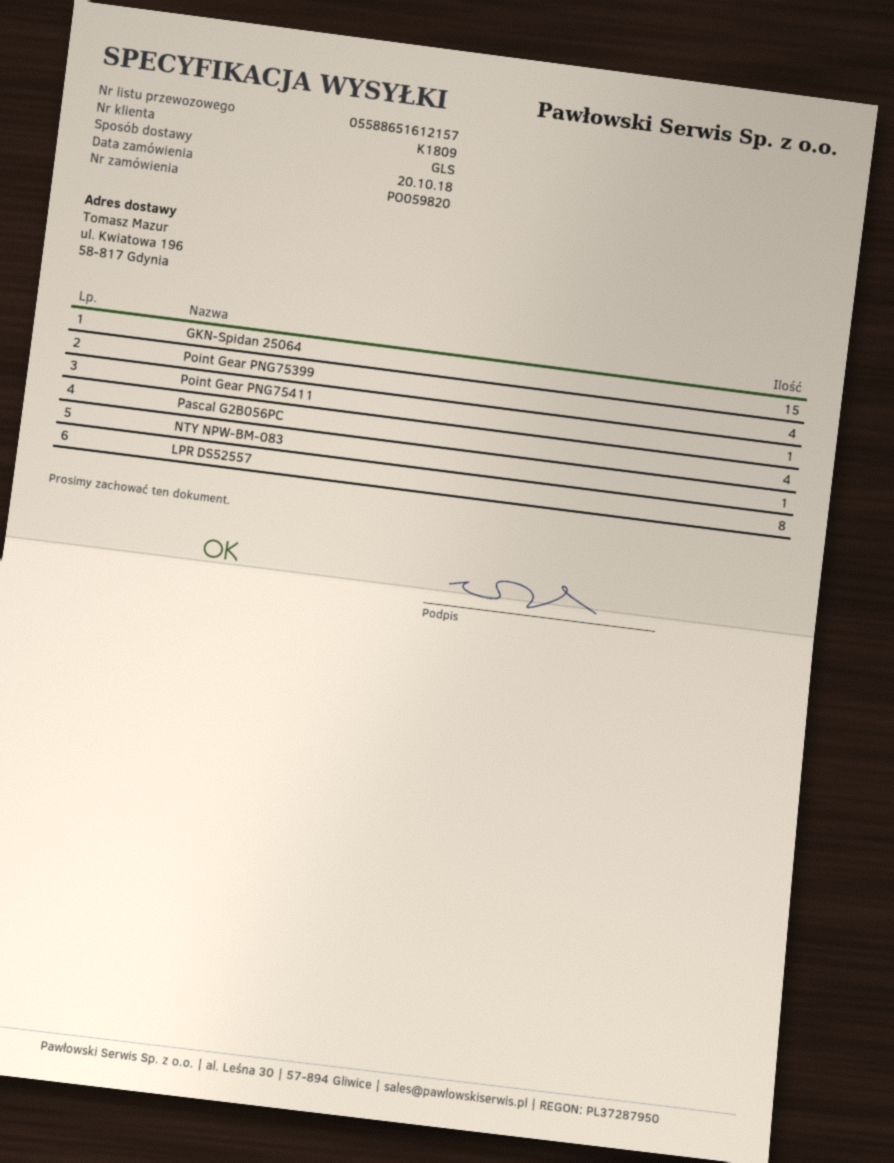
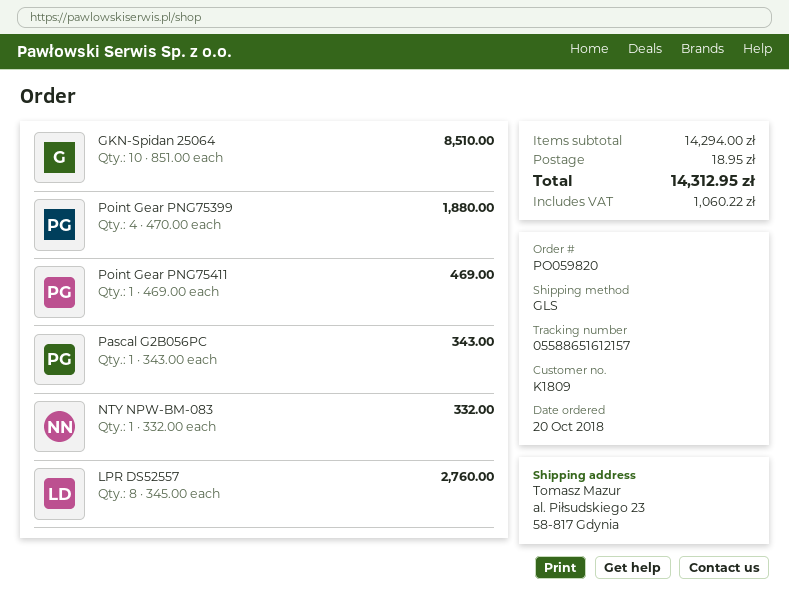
ship to: ul. Kwiatowa 196, 58-817 Gdynia -> al. Piłsudskiego 23, 58-817 Gdynia
GKN-Spidan 25064: 15 -> 10
Pascal G2B056PC: 4 -> 1

